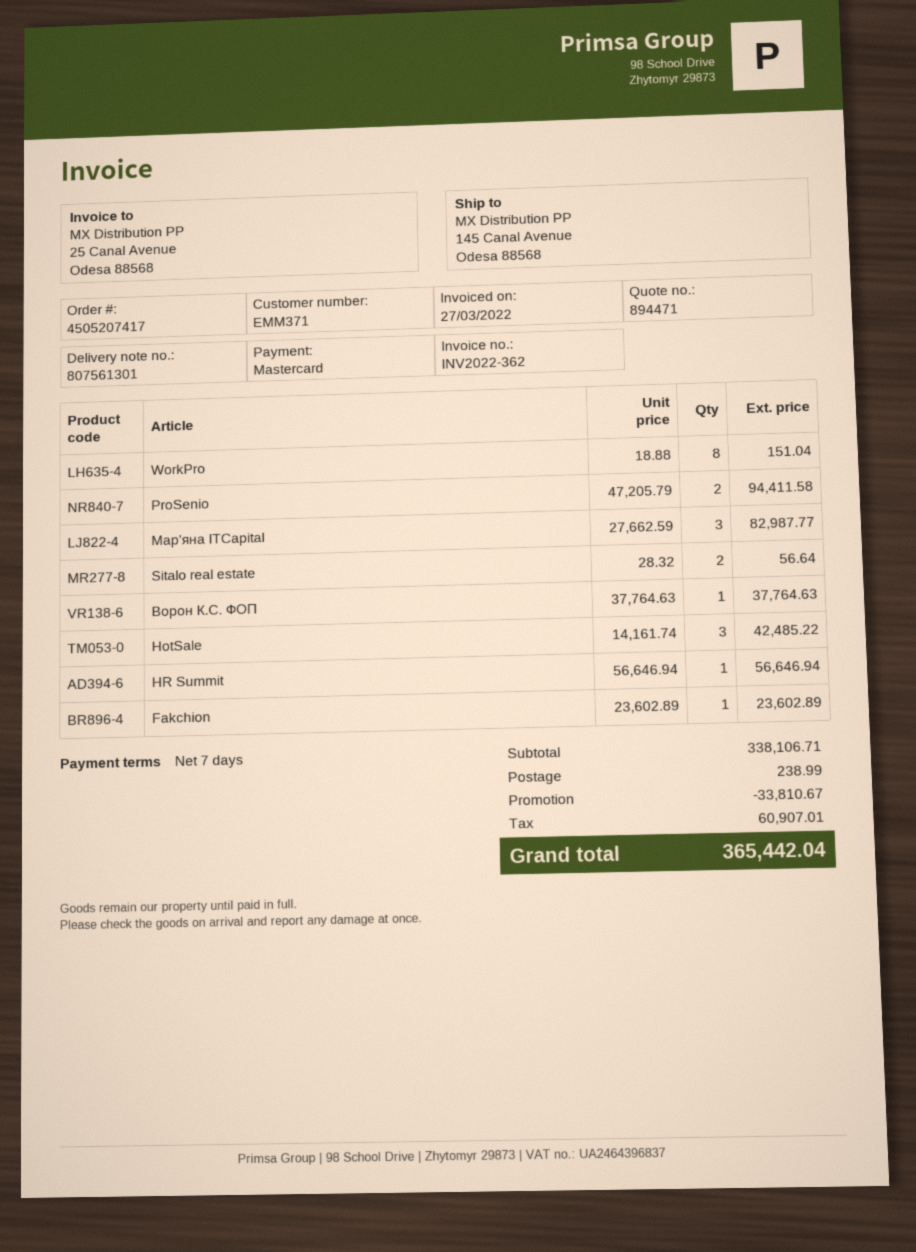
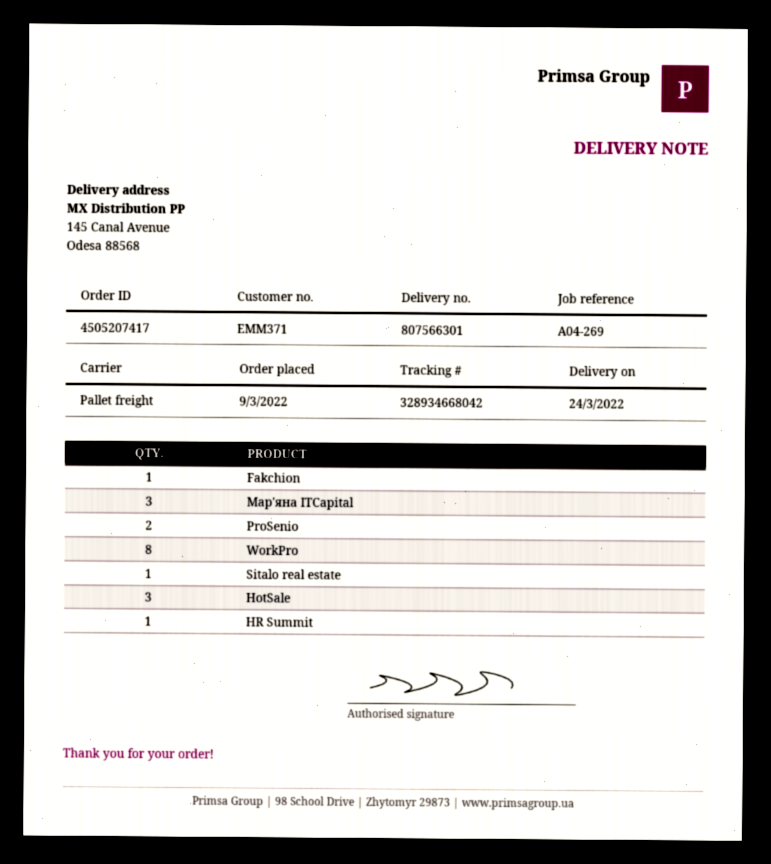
delivery note number: 807561301 -> 807566301
Sitalo real estate: 2 -> 1
Ворон К.С. ФОП: 1 -> none

